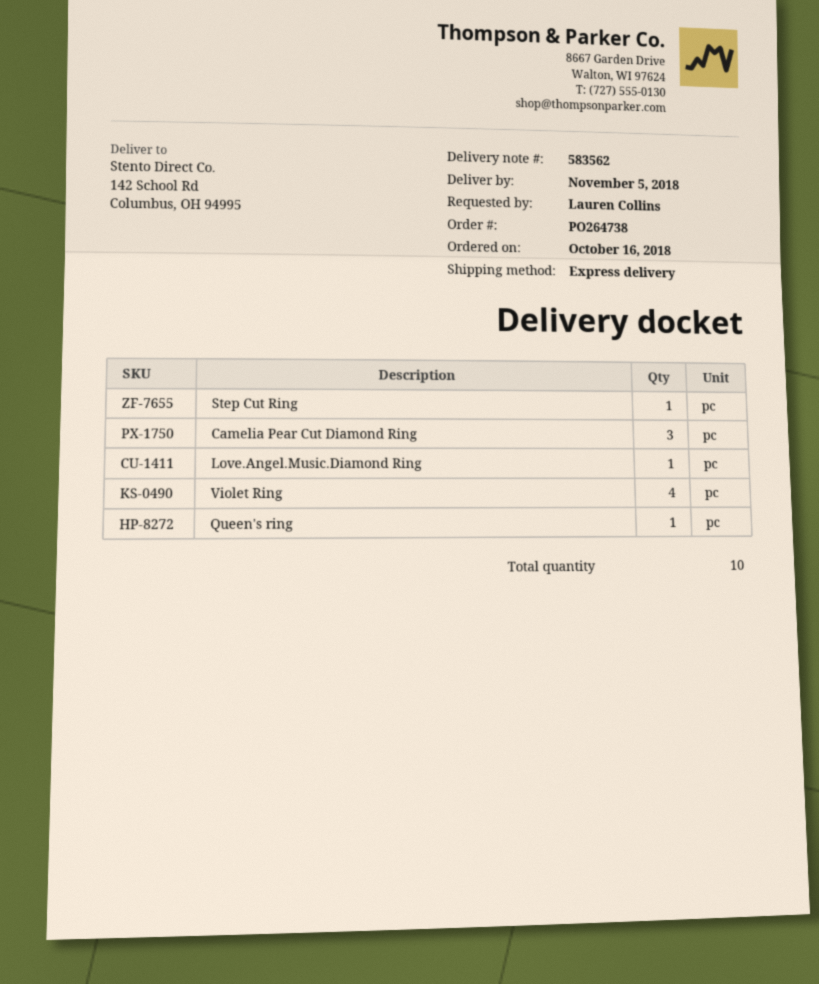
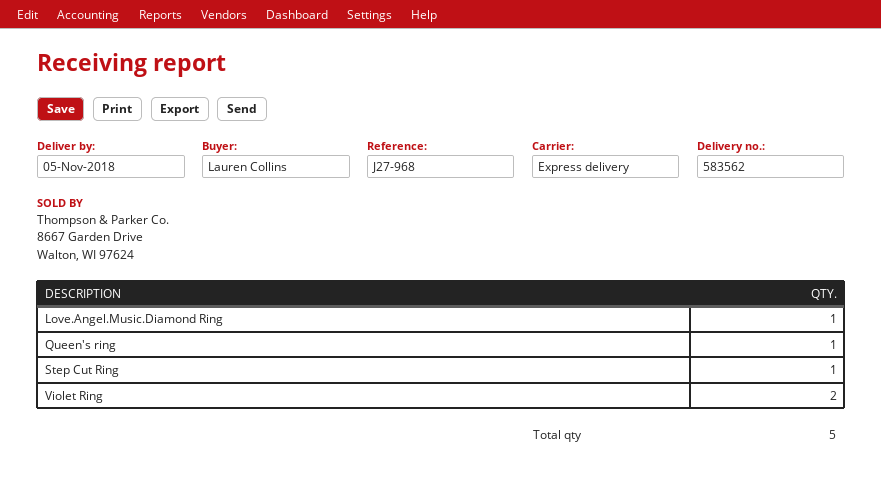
Camelia Pear Cut Diamond Ring: 3 -> none
Violet Ring: 4 -> 2
total quantity: 10 -> 5

